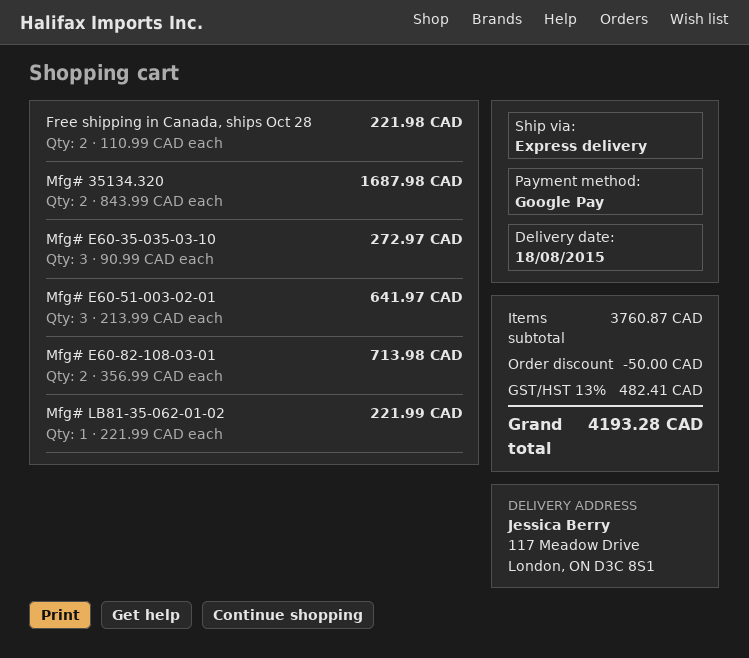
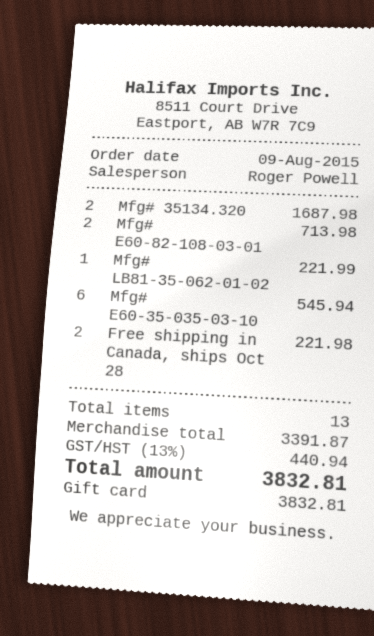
payment method: Google Pay -> gift card
Mfg# E60-35-035-03-10: 3 for 272.97 -> 6 for 545.94
Mfg# E60-51-003-02-01: 3 for 641.97 -> none
subtotal: 3760.87 -> 3391.87
discount: 50.00 -> none
tax: 13% = 482.41 -> 13% = 440.94
total: 4193.28 -> 3832.81

